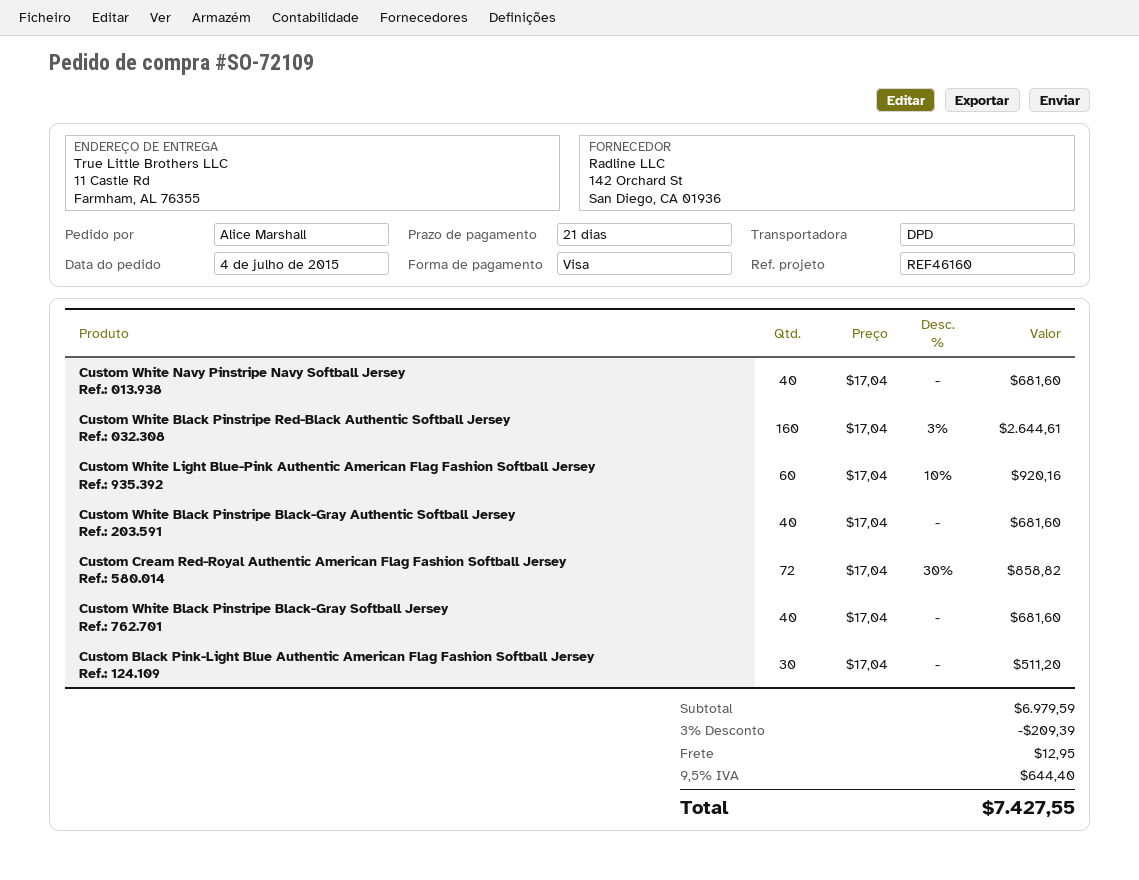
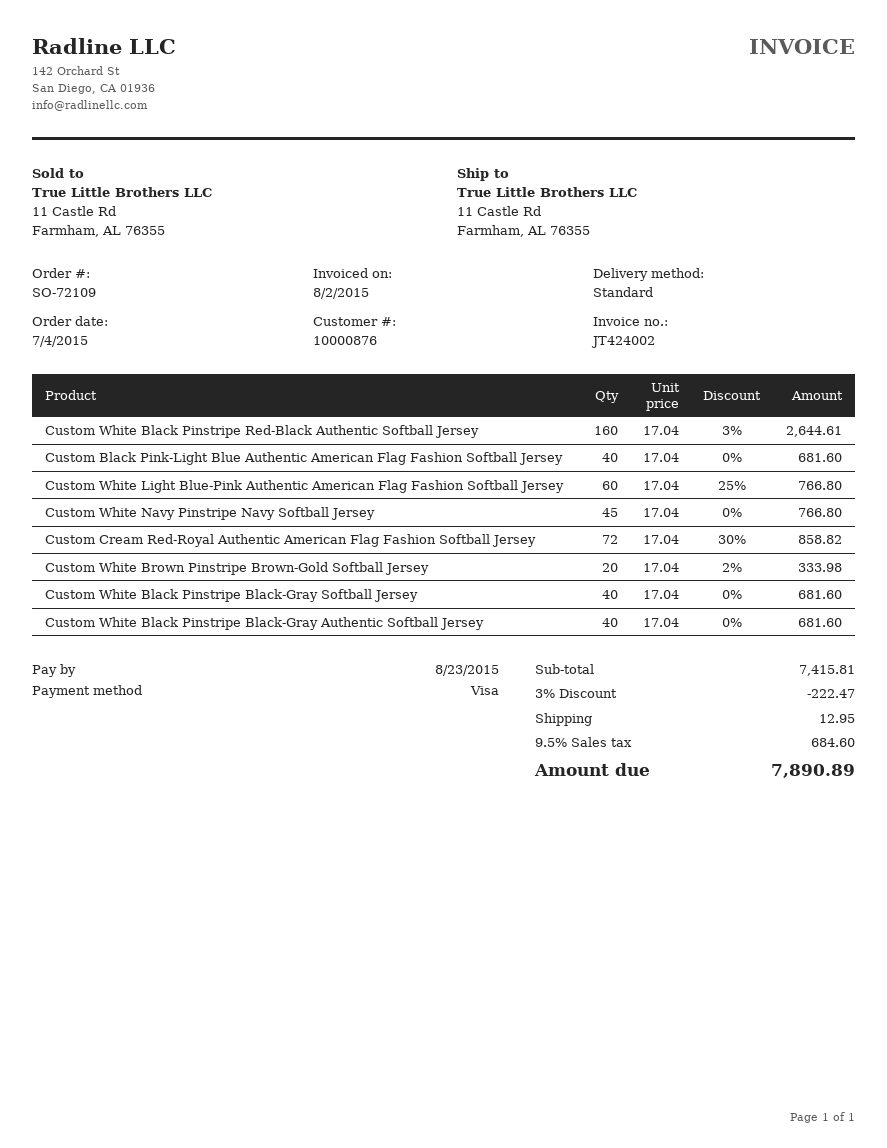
shipping method: DPD -> standard
Custom White Navy Pinstripe Navy Softball Jersey: 40 x 17.04 = 681.60 -> 45 x 17.04 = 766.80
Custom White Light Blue-Pink Authentic American Flag Fashion Softball Jersey: 60 x 17.04 - 10% = 920.16 -> 60 x 17.04 - 25% = 766.80
Custom Black Pink-Light Blue Authentic American Flag Fashion Softball Jersey: 30 x 17.04 = 511.20 -> 40 x 17.04 = 681.60
Custom White Brown Pinstripe Brown-Gold Softball Jersey: none -> 20 x 17.04 - 2% = 333.98
subtotal: 6979.59 -> 7415.81
discount: 3% = 209.39 -> 3% = 222.47
tax: 9.5% = 644.40 -> 9.5% = 684.60
total: 7427.55 -> 7890.89

